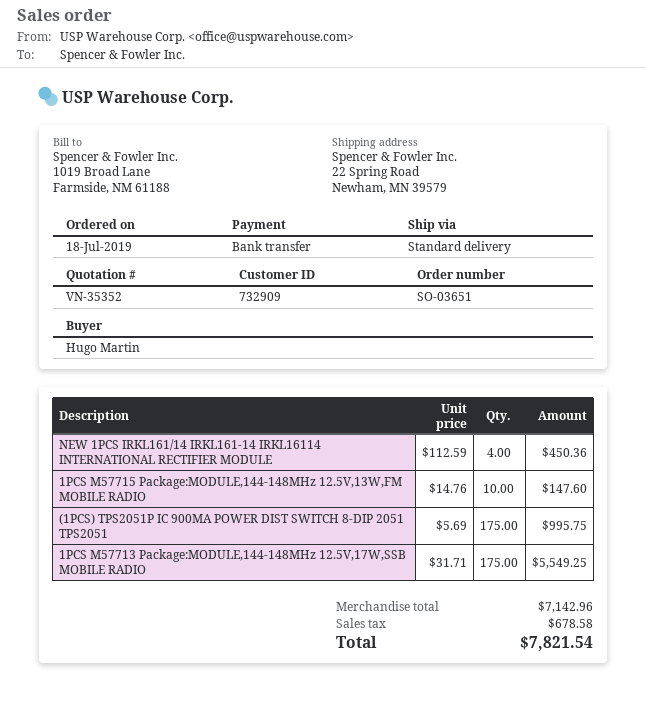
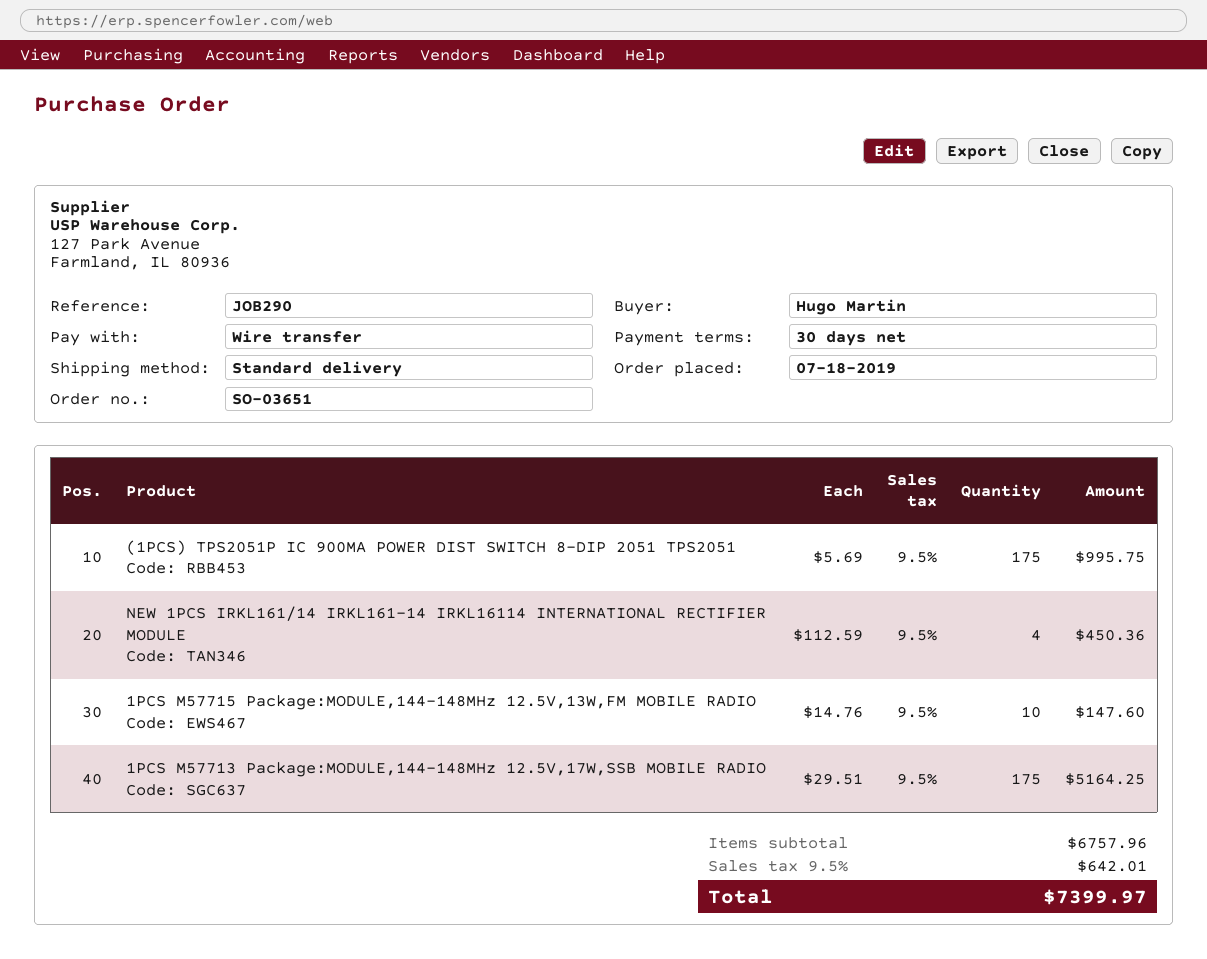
1PCS M57713 Package:MODULE,144-148MHz 12.5V,17W,SSB MOBILE RADIO: 175 x 31.71 = 5549.25 -> 175 x 29.51 = 5164.25
subtotal: 7142.96 -> 6757.96
tax: 678.58 -> 642.01
total: 7821.54 -> 7399.97

